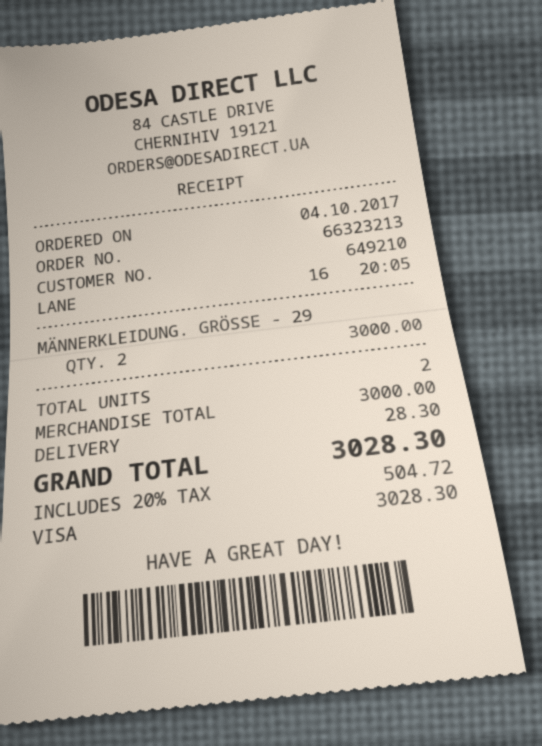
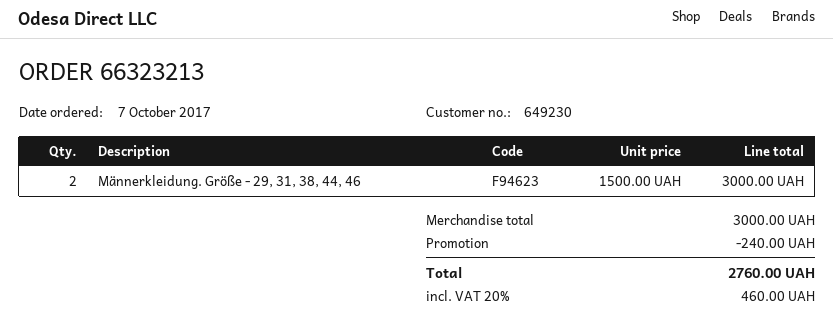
order date: 2017-10-04 -> 2017-10-07
customer number: 649210 -> 649230
discount: none -> 240.00
shipping: 28.30 -> none
tax: 20% = 504.72 -> 20% = 460.00
total: 3028.30 -> 2760.00

